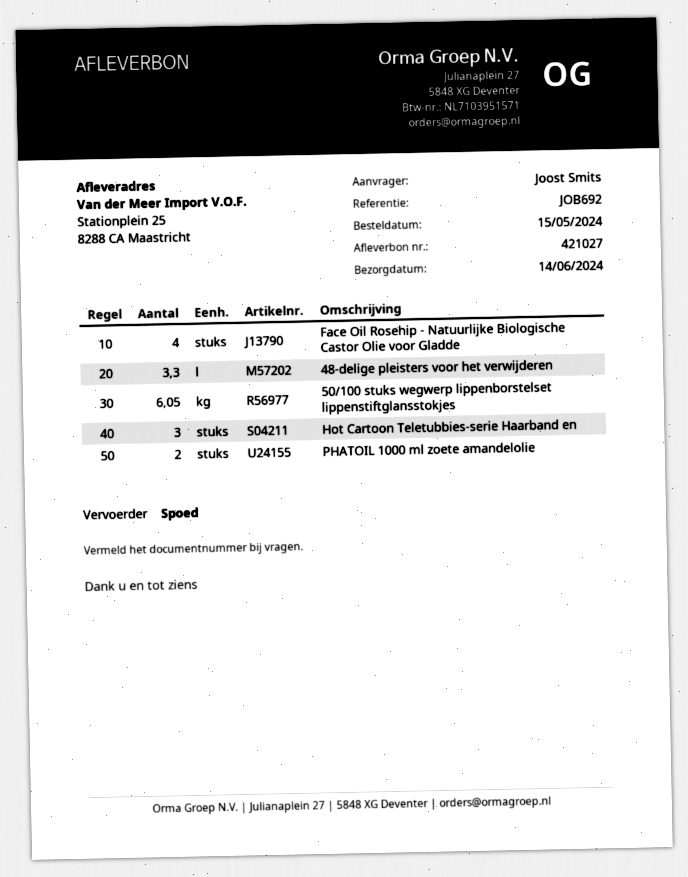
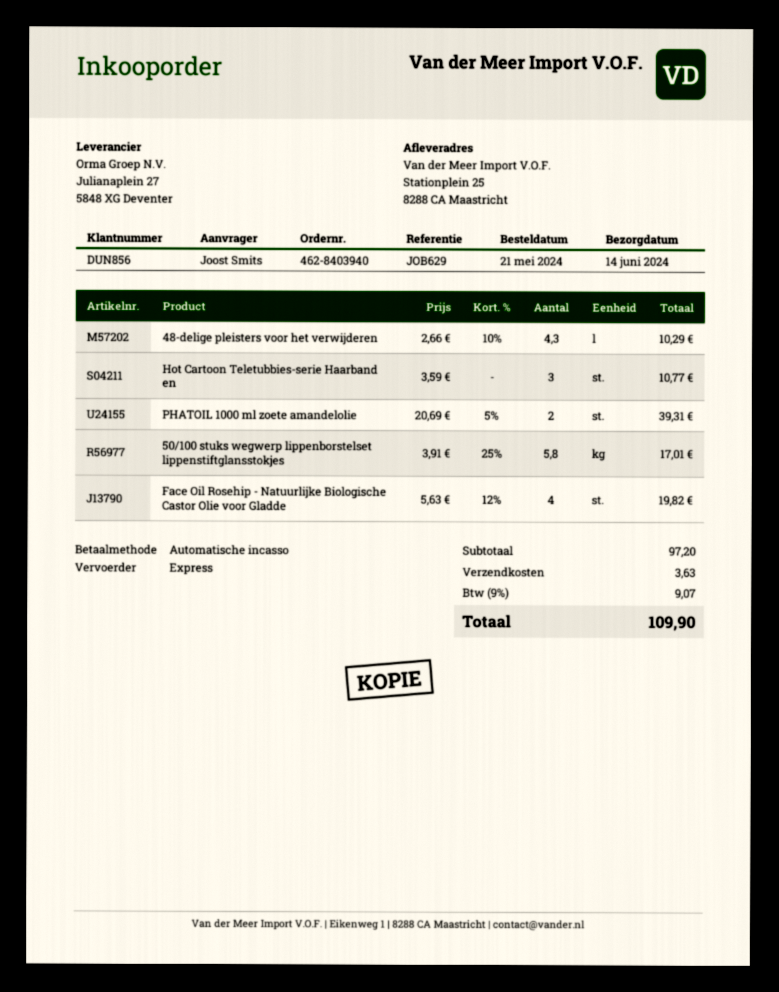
order date: 2024-05-15 -> 2024-05-21
reference: JOB692 -> JOB629
48-delige pleisters voor het verwijderen: 3.3 -> 4.3
50/100 stuks wegwerp lippenborstelset lippenstiftglansstokjes: 6.05 -> 5.8

